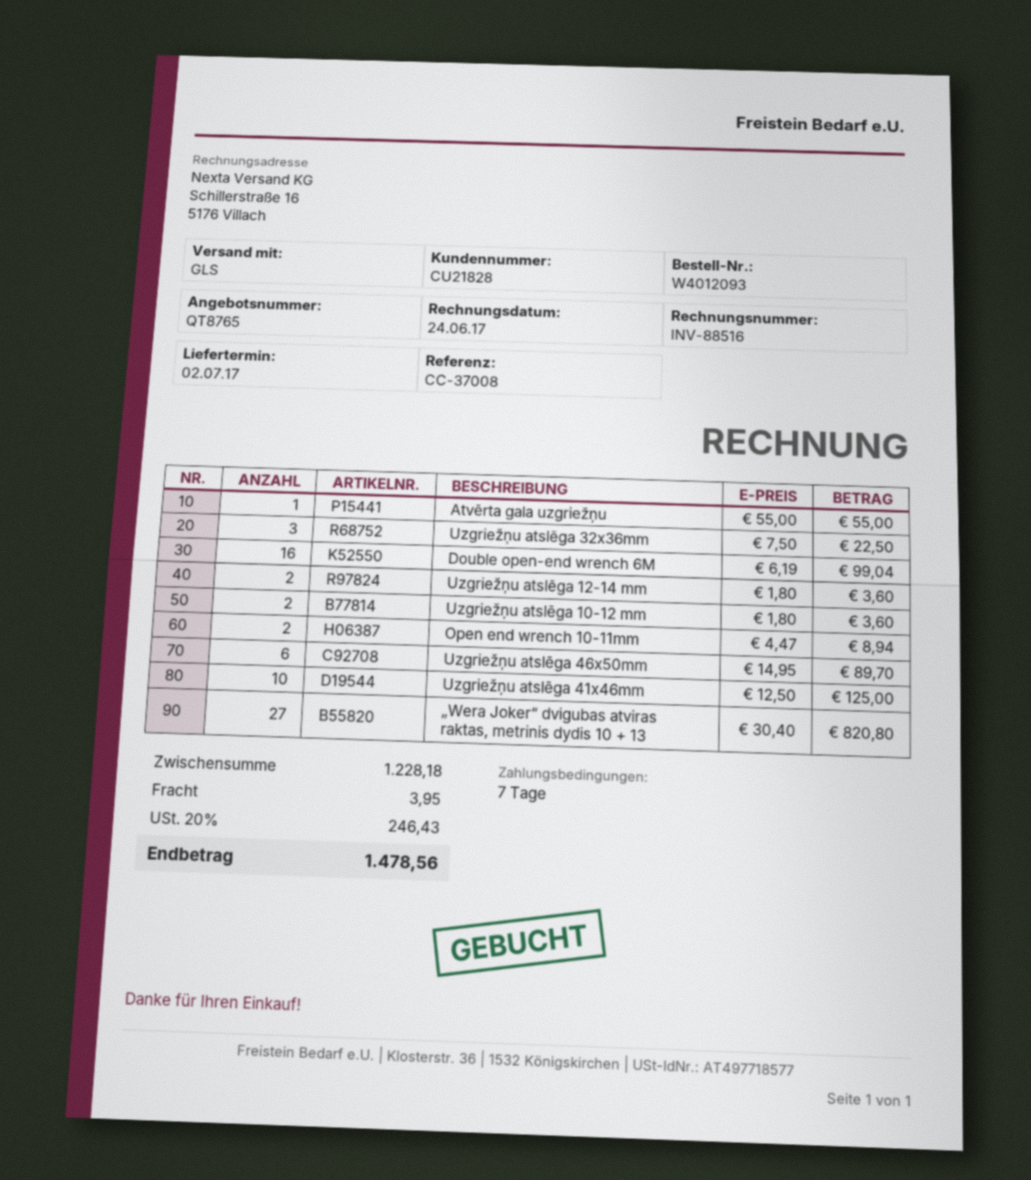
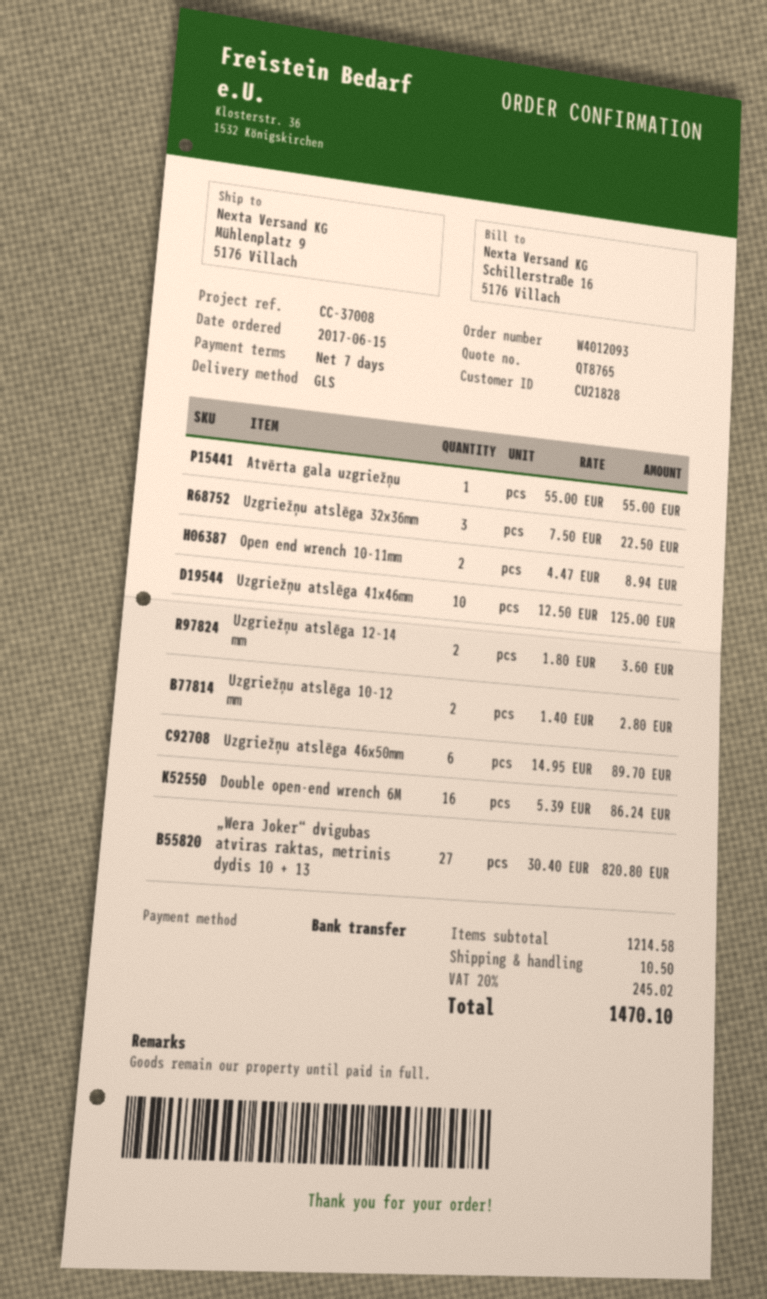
Double open-end wrench 6M: 16 x 6.19 = 99.04 -> 16 x 5.39 = 86.24
Uzgriežņu atslēga 10-12 mm: 2 x 1.80 = 3.60 -> 2 x 1.40 = 2.80
subtotal: 1228.18 -> 1214.58
shipping: 3.95 -> 10.50
tax: 20% = 246.43 -> 20% = 245.02
total: 1478.56 -> 1470.10

